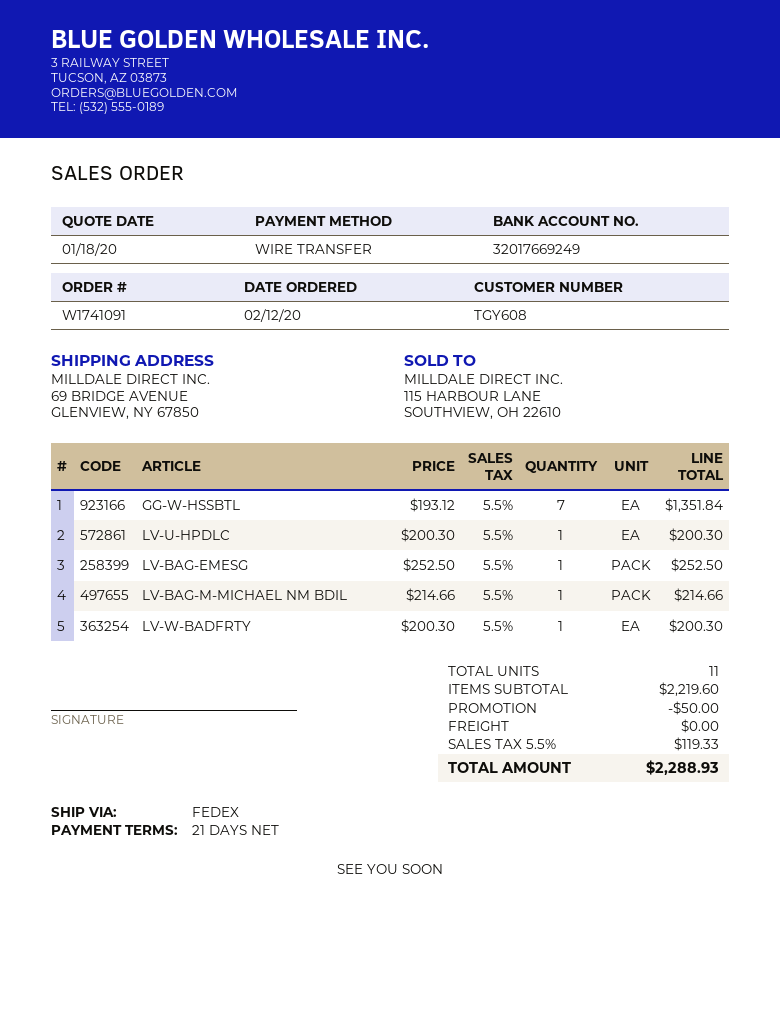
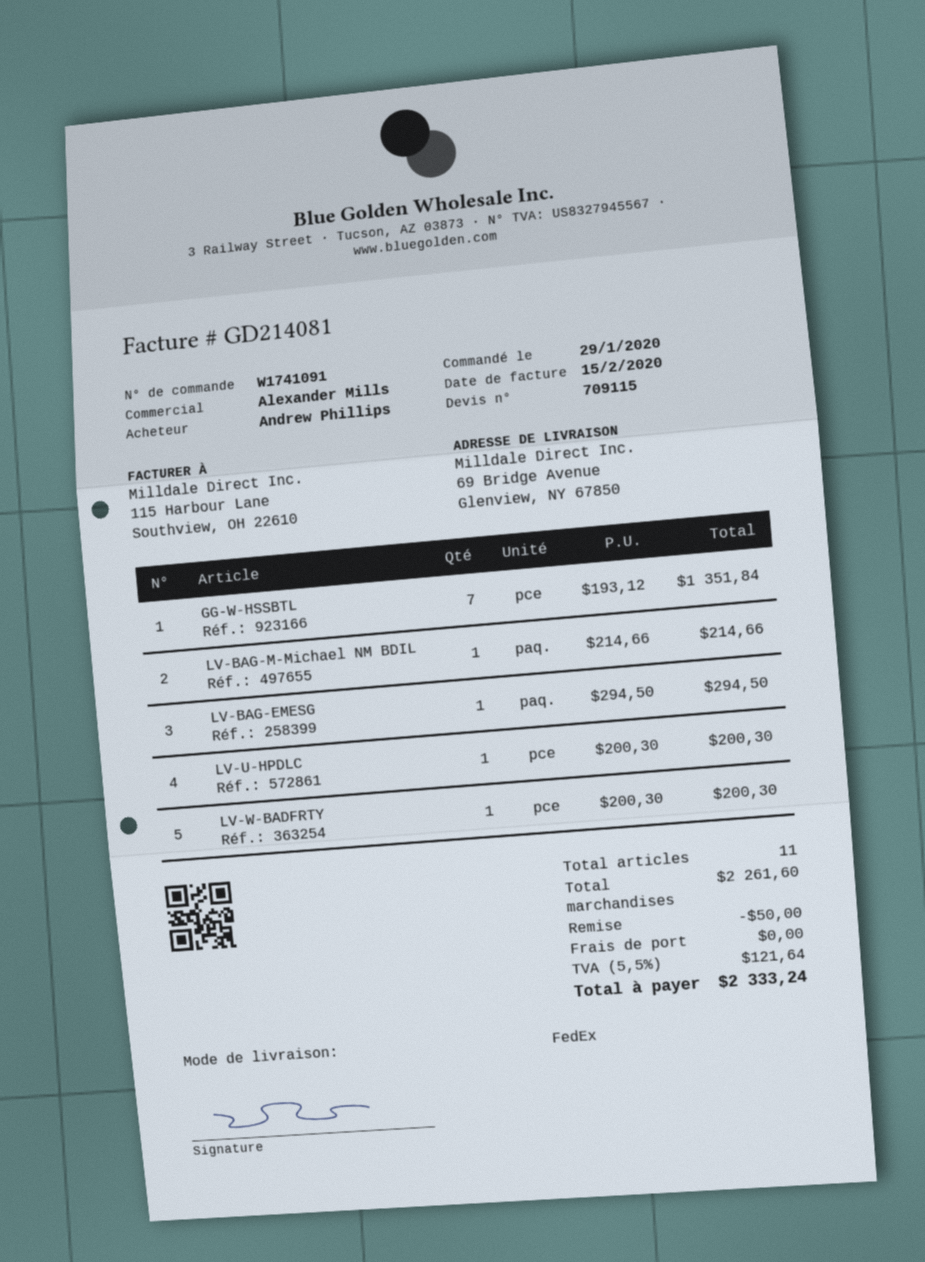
order date: 2020-02-12 -> 2020-01-29
LV-BAG-EMESG: 1 x 252.50 = 252.50 -> 1 x 294.50 = 294.50
subtotal: 2219.60 -> 2261.60
tax: 5.5% = 119.33 -> 5.5% = 121.64
total: 2288.93 -> 2333.24

